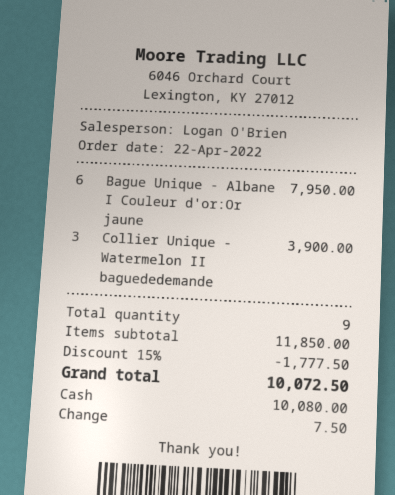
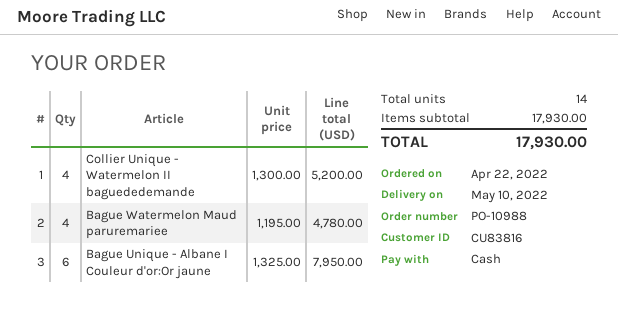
Collier Unique - Watermelon II baguededemande: 3 for 3900.00 -> 4 for 5200.00
Bague Watermelon Maud paruremariee: none -> 4 for 4780.00
total quantity: 9 -> 14
subtotal: 11850.00 -> 17930.00
discount: 15% = 1777.50 -> none
total: 10072.50 -> 17930.00

